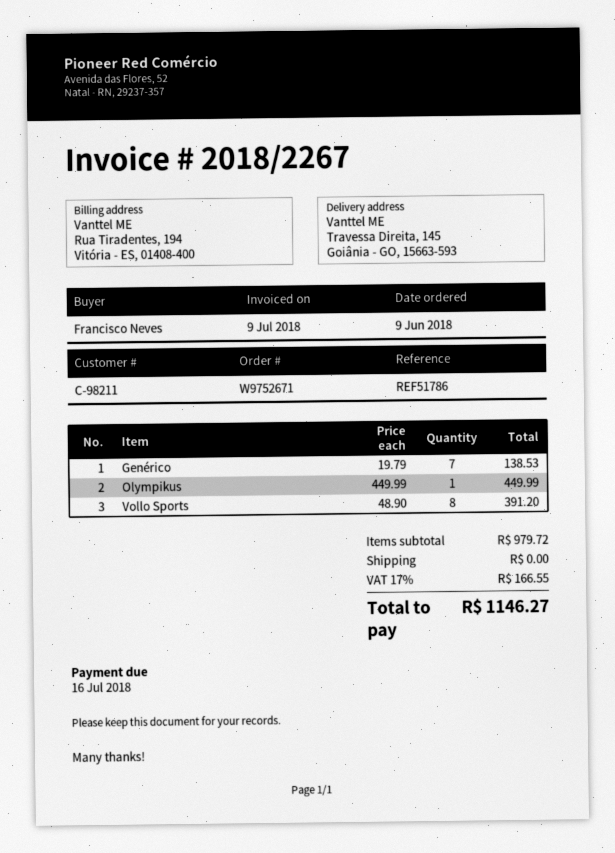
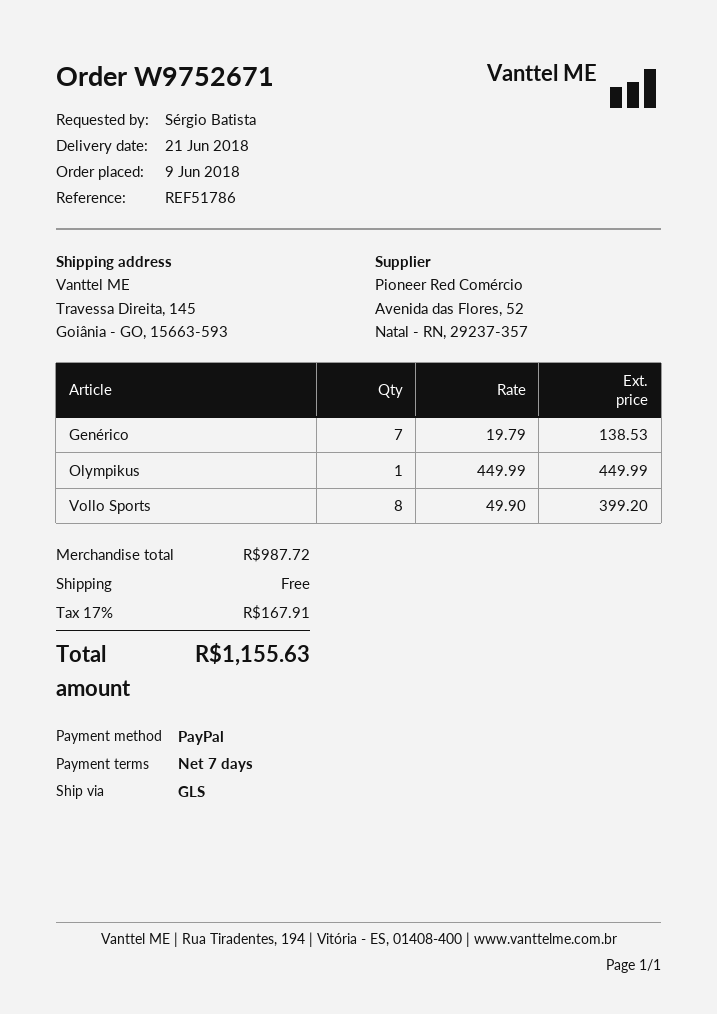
ordered by: Francisco Neves -> Sérgio Batista
Vollo Sports: 8 x 48.90 = 391.20 -> 8 x 49.90 = 399.20
subtotal: 979.72 -> 987.72
tax: 17% = 166.55 -> 17% = 167.91
total: 1146.27 -> 1155.63

